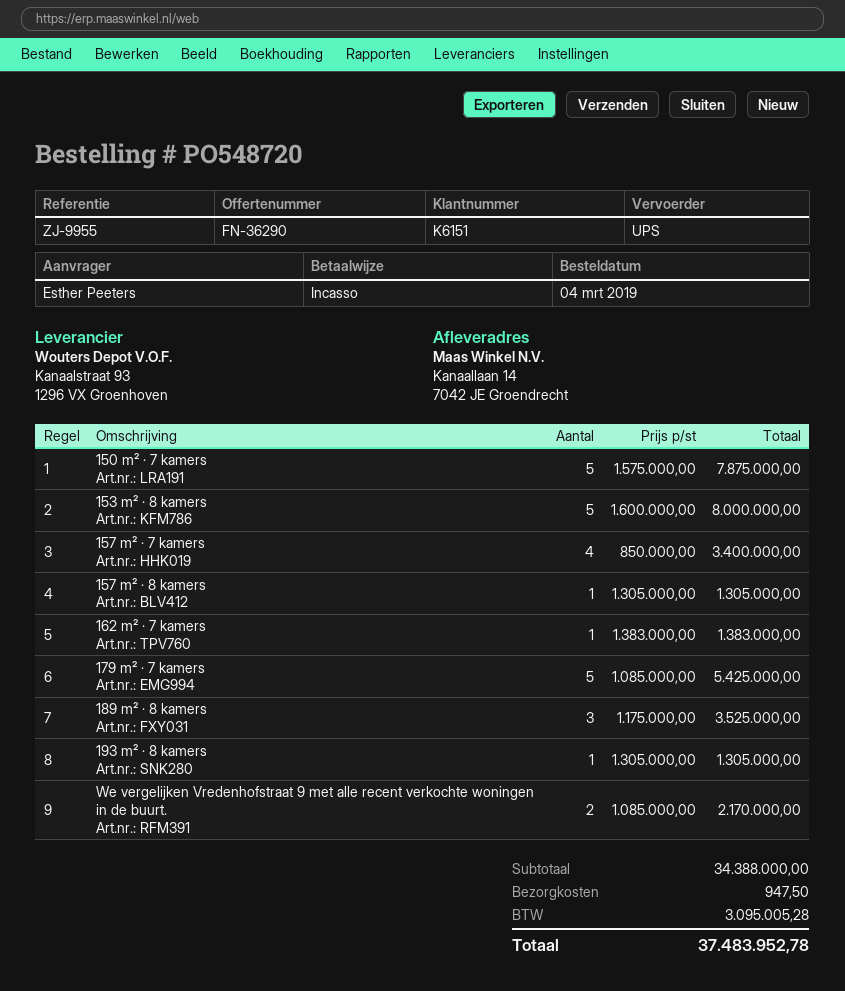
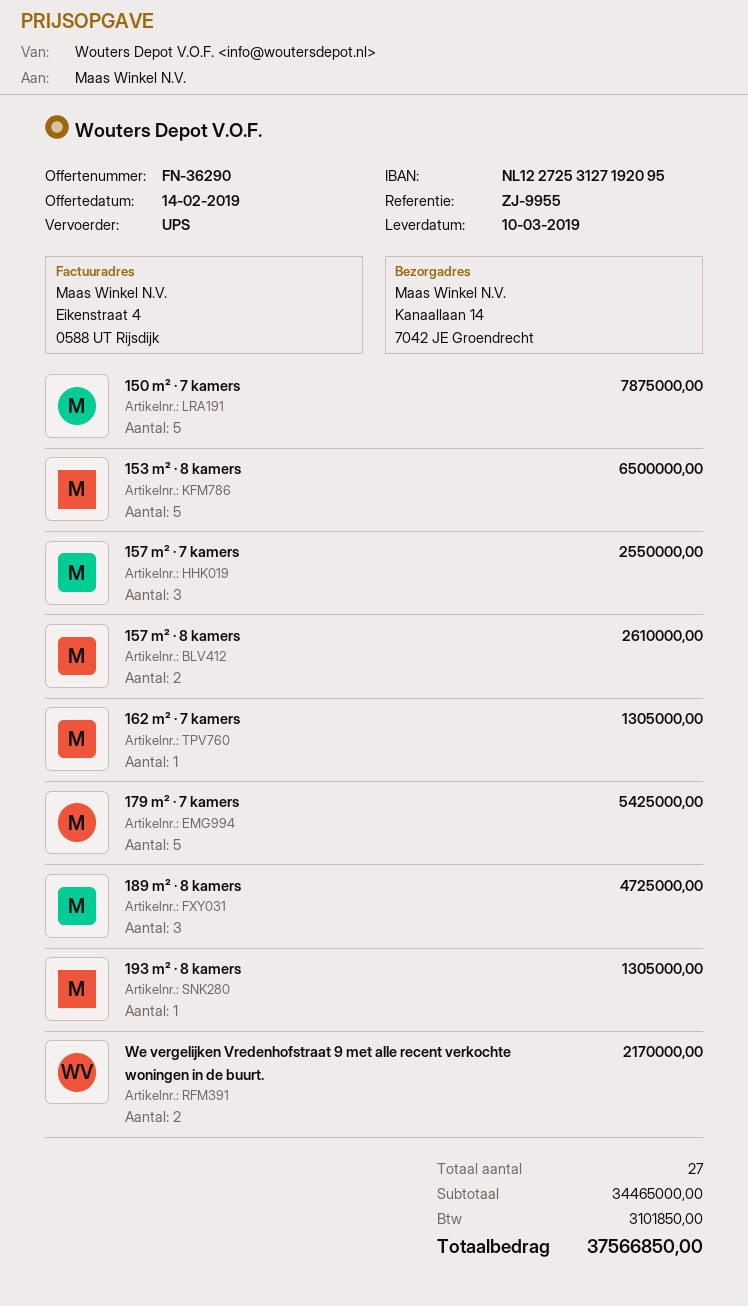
153 m² · 8 kamers: 5 for 8000000.00 -> 5 for 6500000.00
157 m² · 7 kamers: 4 for 3400000.00 -> 3 for 2550000.00
157 m² · 8 kamers: 1 for 1305000.00 -> 2 for 2610000.00
162 m² · 7 kamers: 1 for 1383000.00 -> 1 for 1305000.00
189 m² · 8 kamers: 3 for 3525000.00 -> 3 for 4725000.00
subtotal: 34388000.00 -> 34465000.00
shipping: 947.50 -> none
tax: 3095005.28 -> 3101850.00
total: 37483952.78 -> 37566850.00

